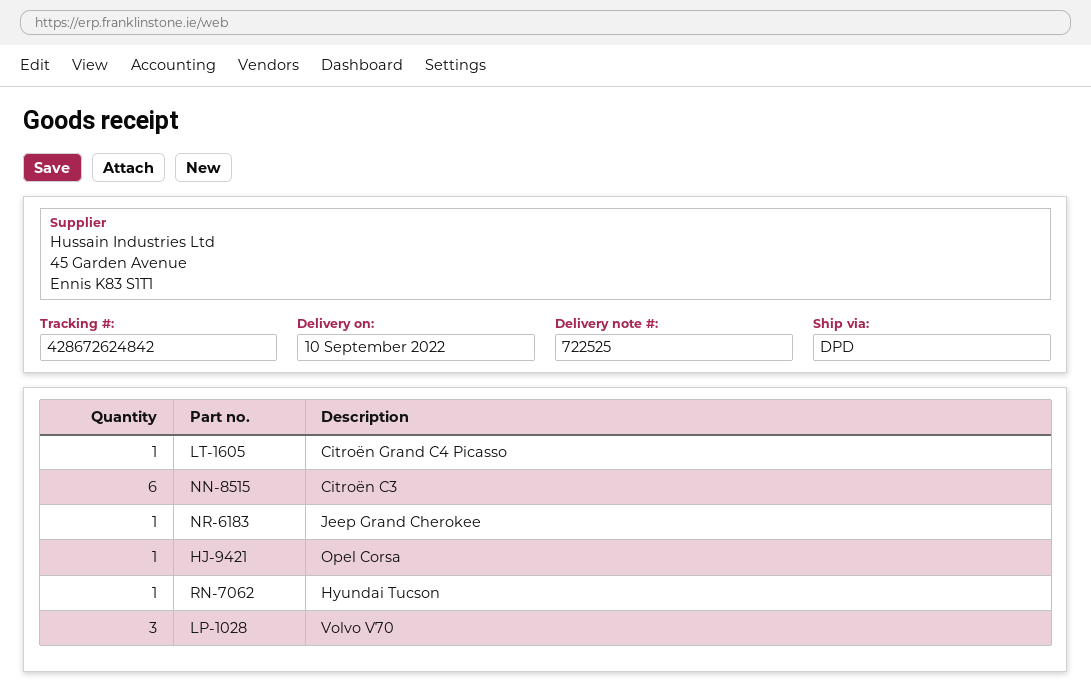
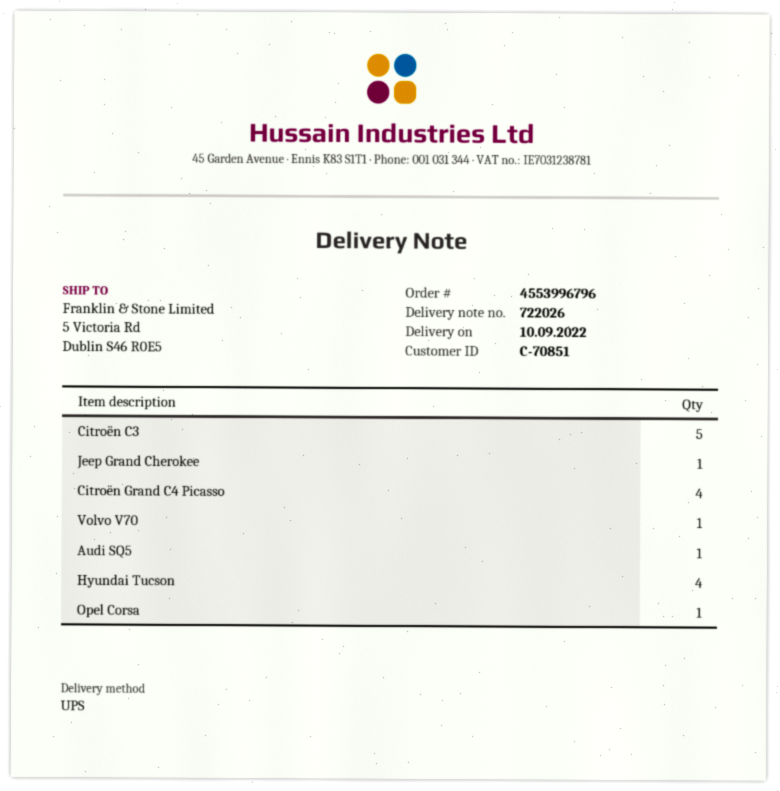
delivery note number: 722525 -> 722026
shipping method: DPD -> UPS
Citroën Grand C4 Picasso: 1 -> 4
Citroën C3: 6 -> 5
Hyundai Tucson: 1 -> 4
Volvo V70: 3 -> 1
Audi SQ5: none -> 1

